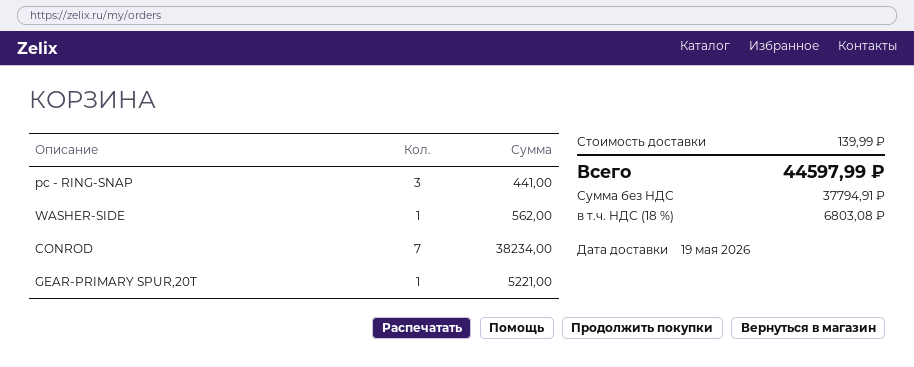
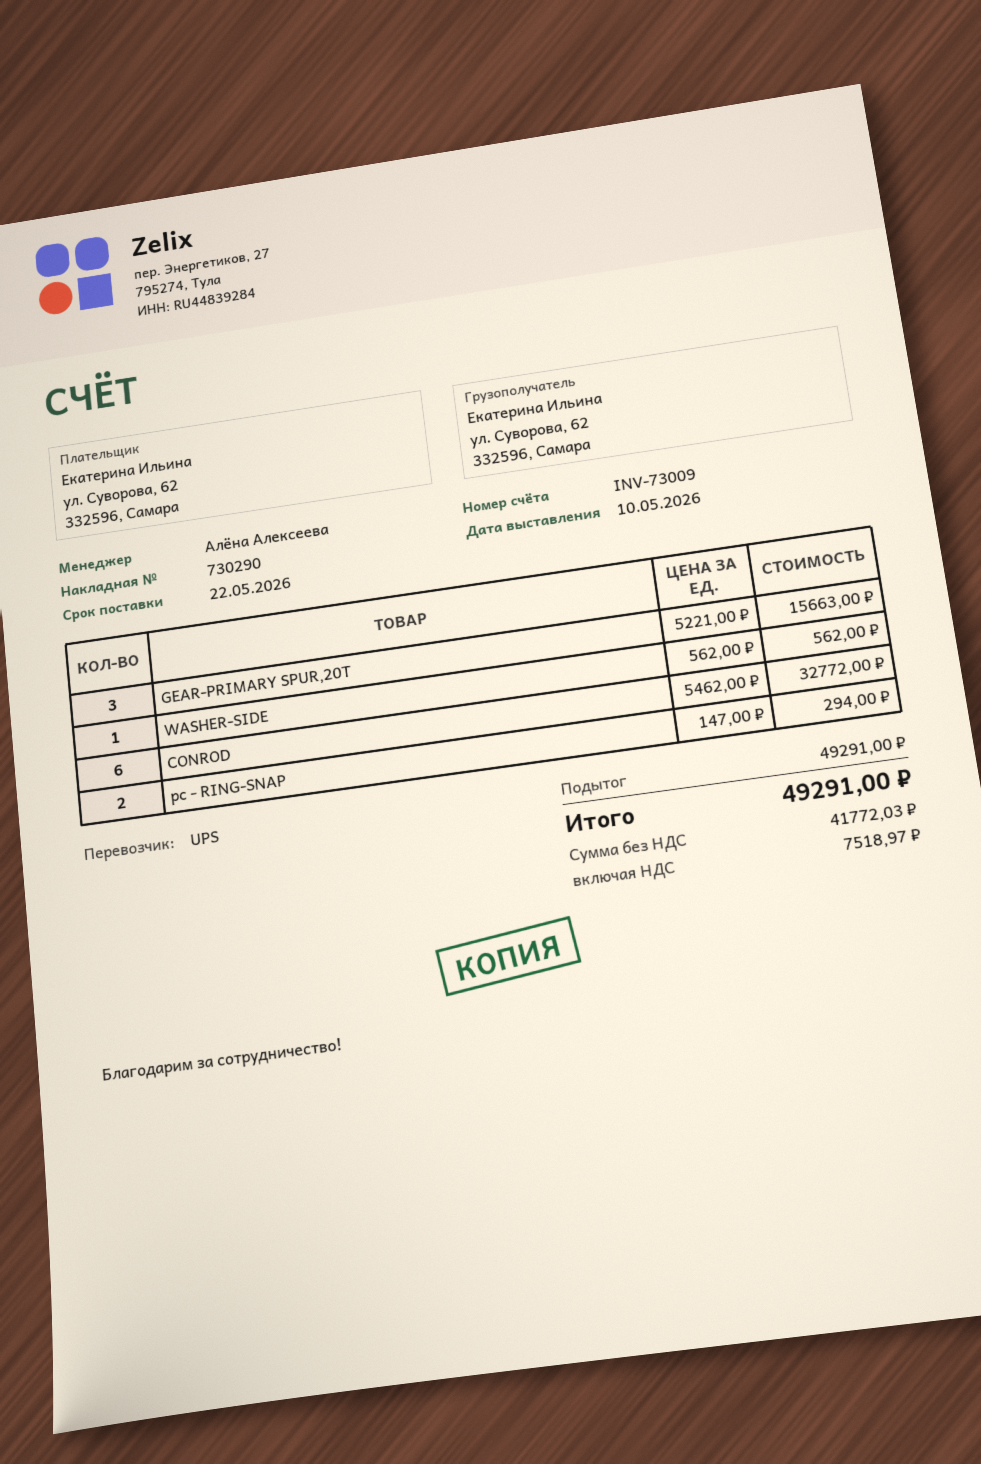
delivery date: 2026-05-19 -> 2026-05-22
pc - RING-SNAP: 3 for 441.00 -> 2 for 294.00
CONROD: 7 for 38234.00 -> 6 for 32772.00
GEAR-PRIMARY SPUR,20T: 1 for 5221.00 -> 3 for 15663.00
shipping: 139.99 -> none
net: 37794.91 -> 41772.03
tax: 6803.08 -> 7518.97
total: 44597.99 -> 49291.00

